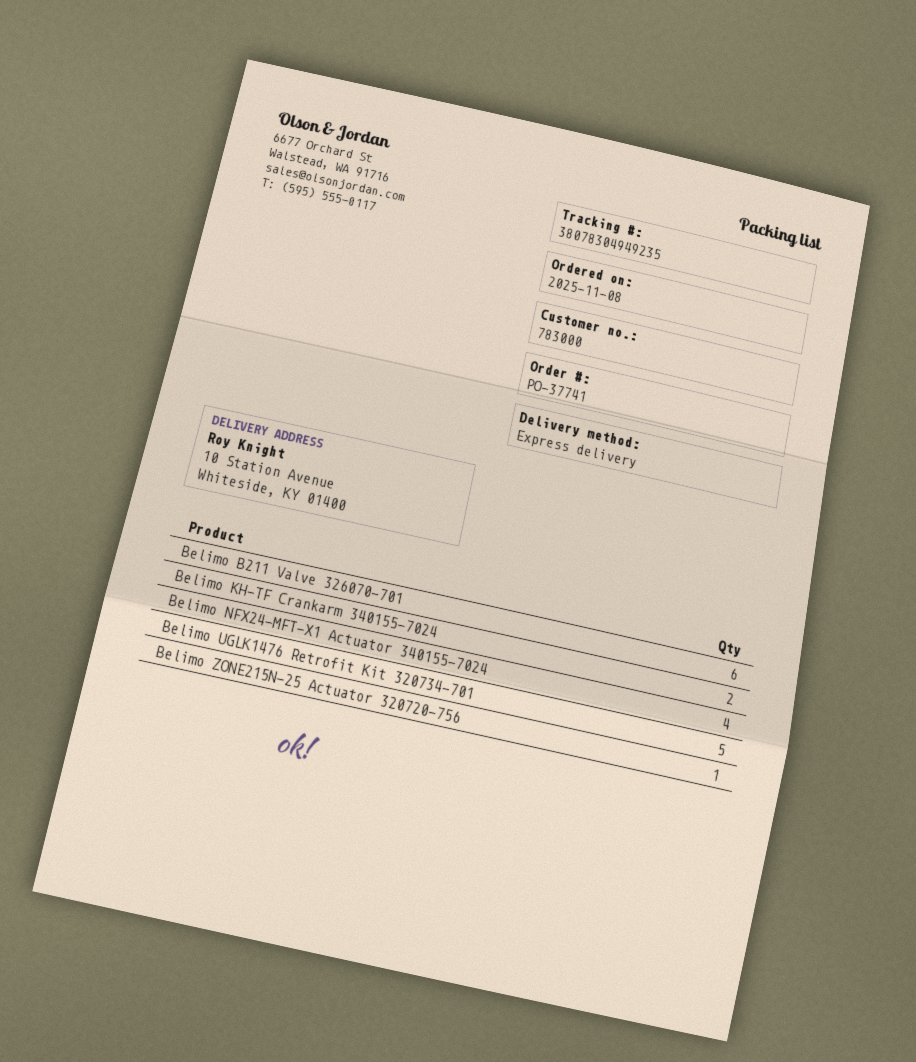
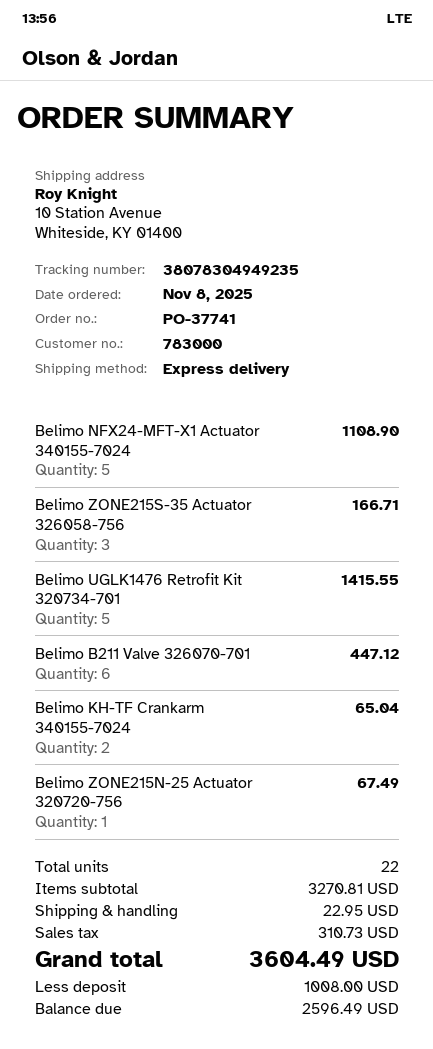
Belimo NFX24-MFT-X1 Actuator 340155-7024: 4 -> 5
Belimo ZONE215S-35 Actuator 326058-756: none -> 3

